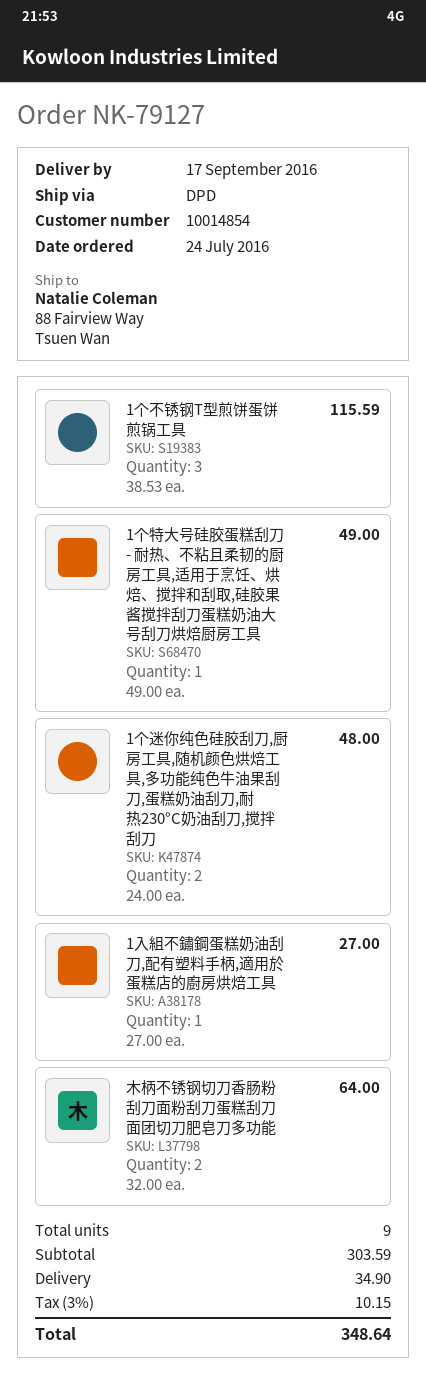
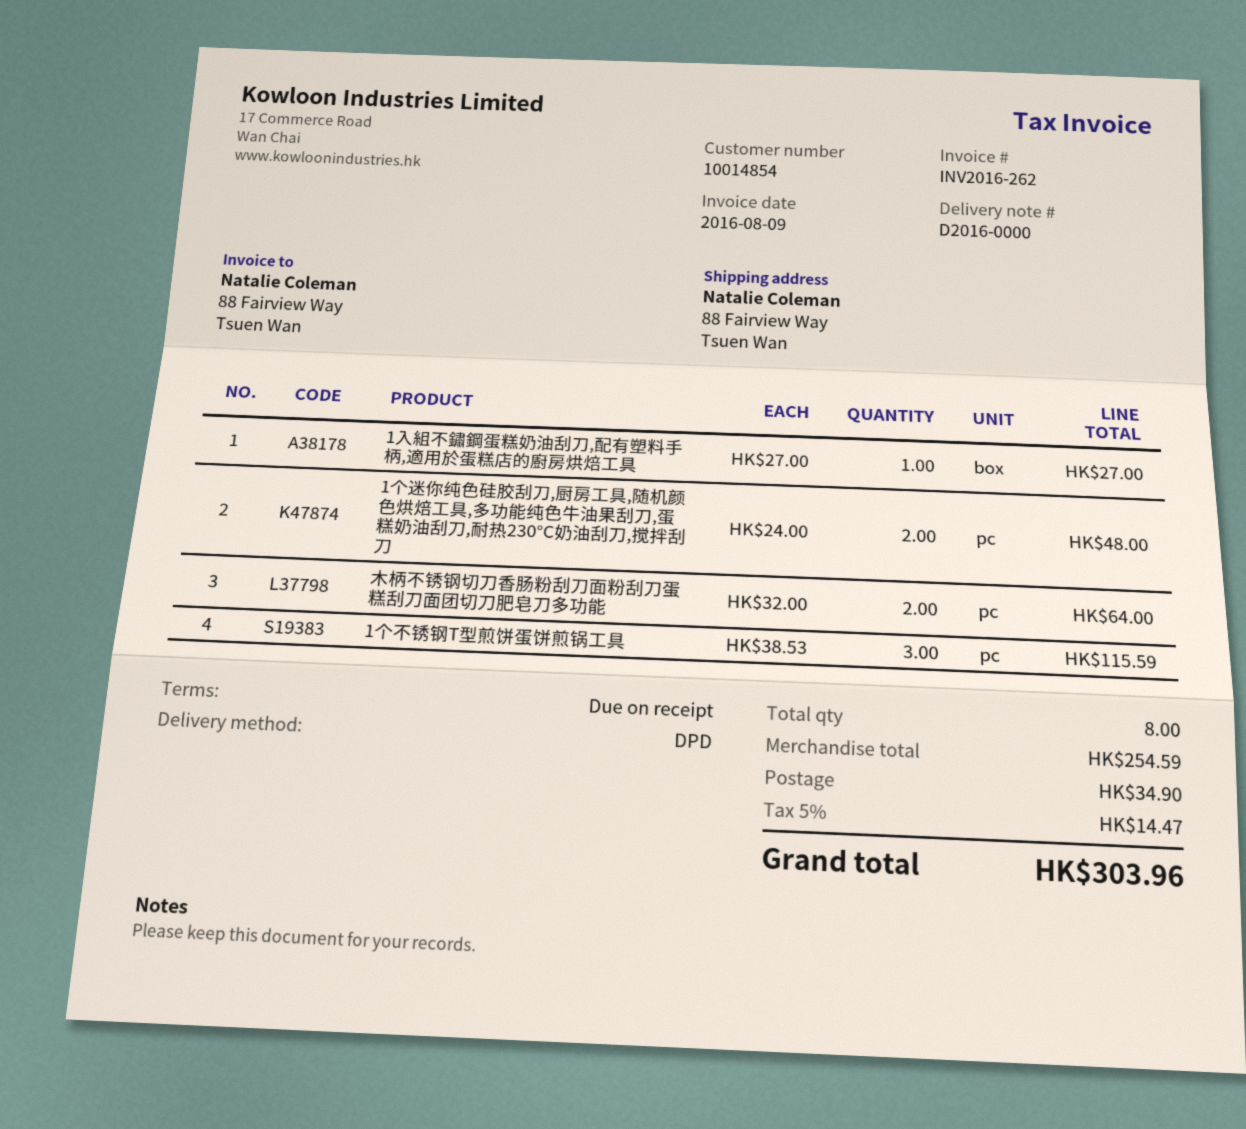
1个特大号硅胶蛋糕刮刀 - 耐热、不粘且柔韧的厨房工具,适用于烹饪、烘焙、搅拌和刮取,硅胶果酱搅拌刮刀蛋糕奶油大号刮刀烘焙厨房工具: 1 x 49.00 = 49.00 -> none
total quantity: 9 -> 8
subtotal: 303.59 -> 254.59
tax: 3% = 10.15 -> 5% = 14.47
total: 348.64 -> 303.96

